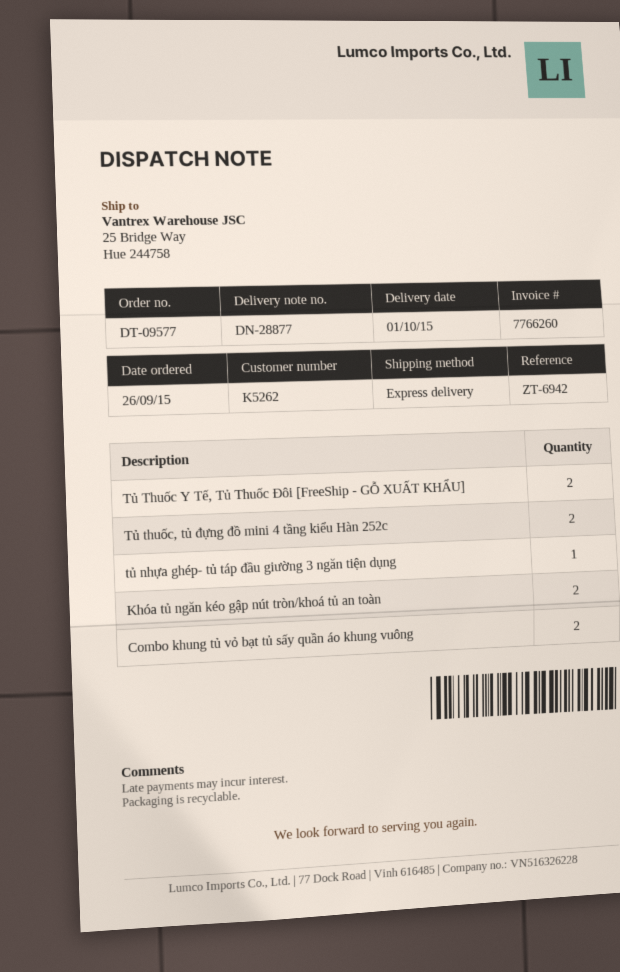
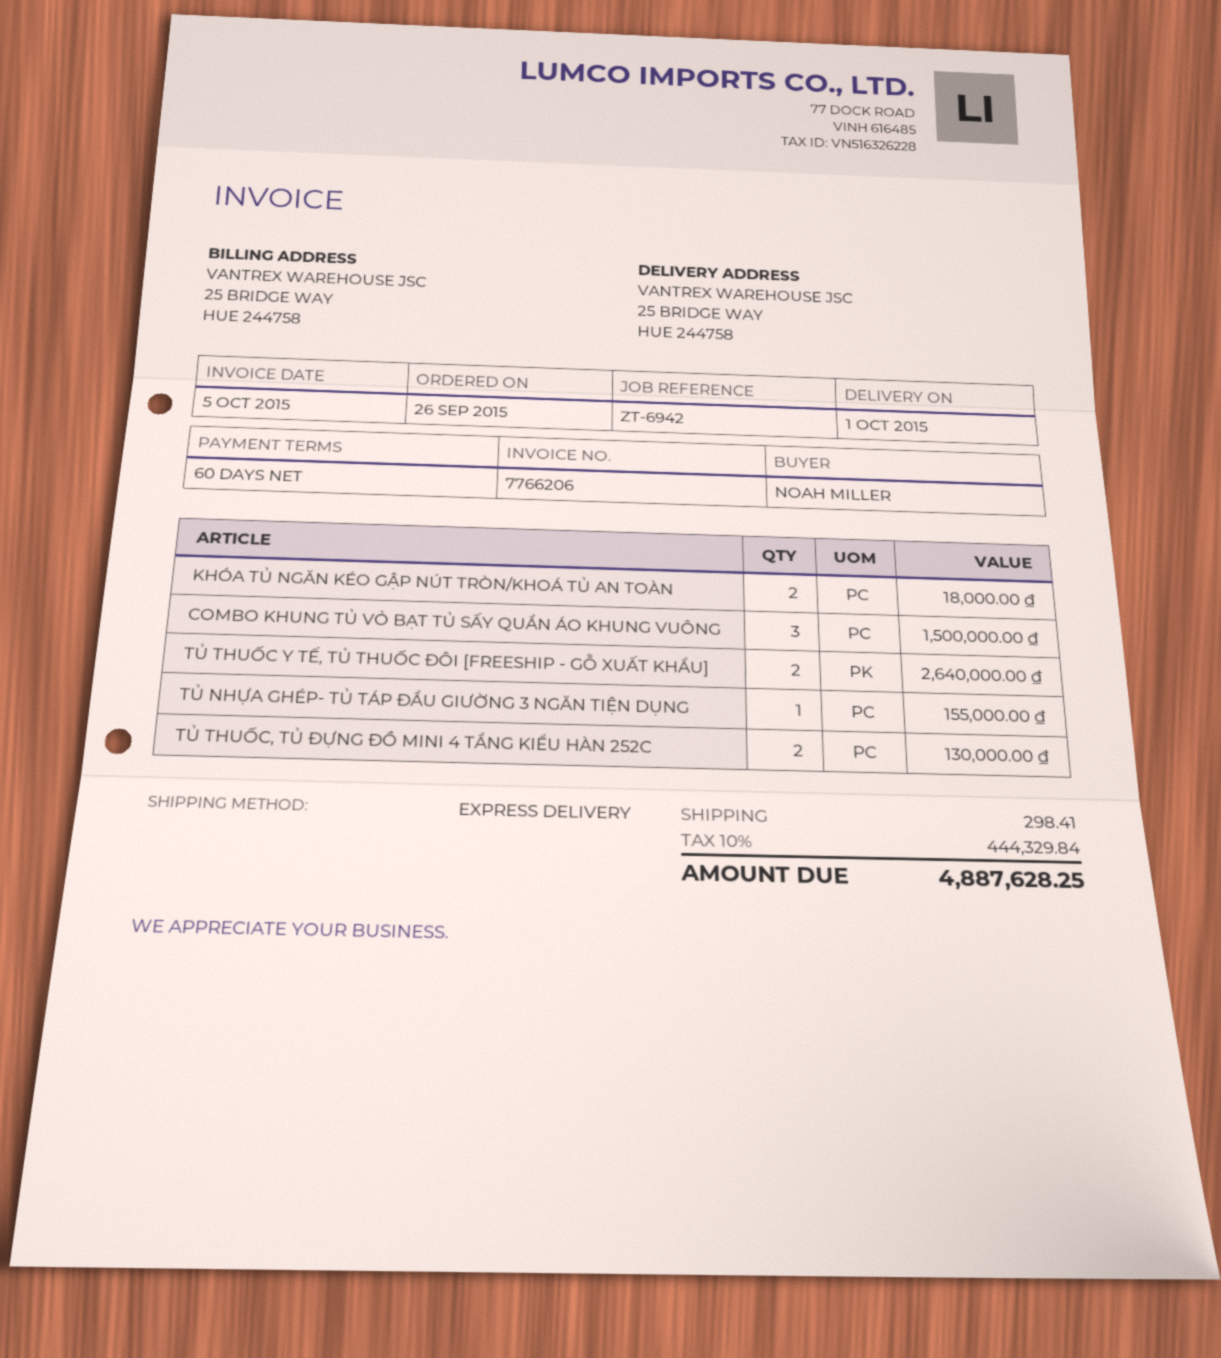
invoice number: 7766260 -> 7766206
Combo khung tủ vỏ bạt tủ sấy quần áo khung vuông: 2 -> 3

